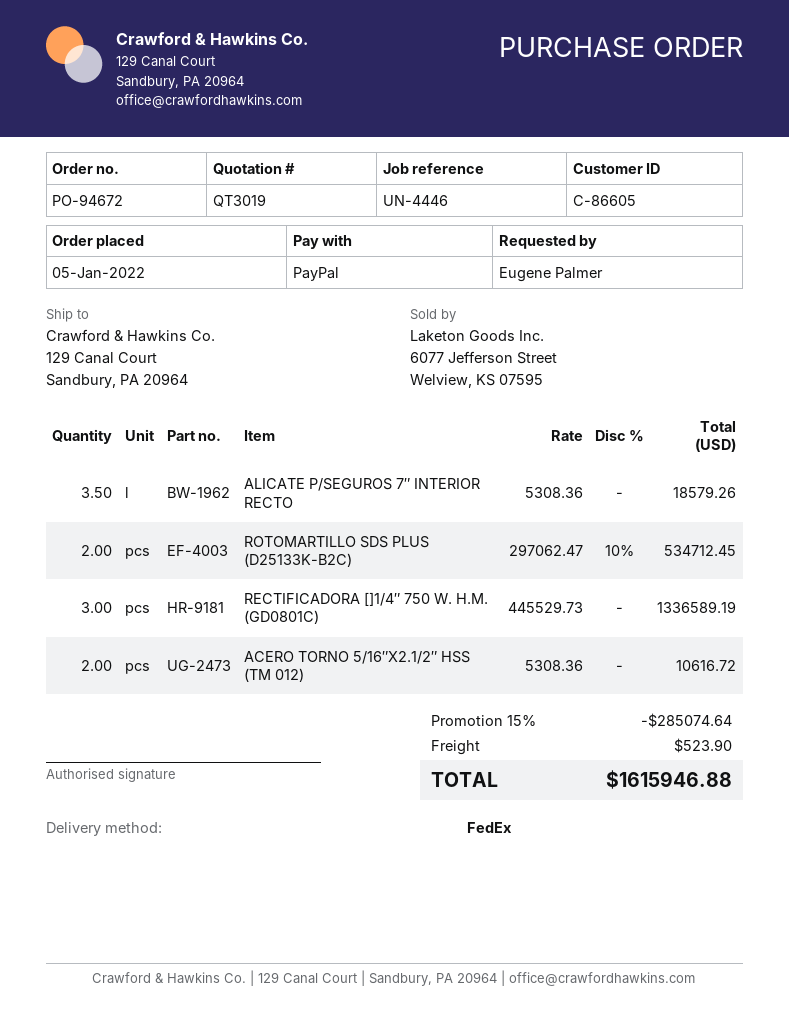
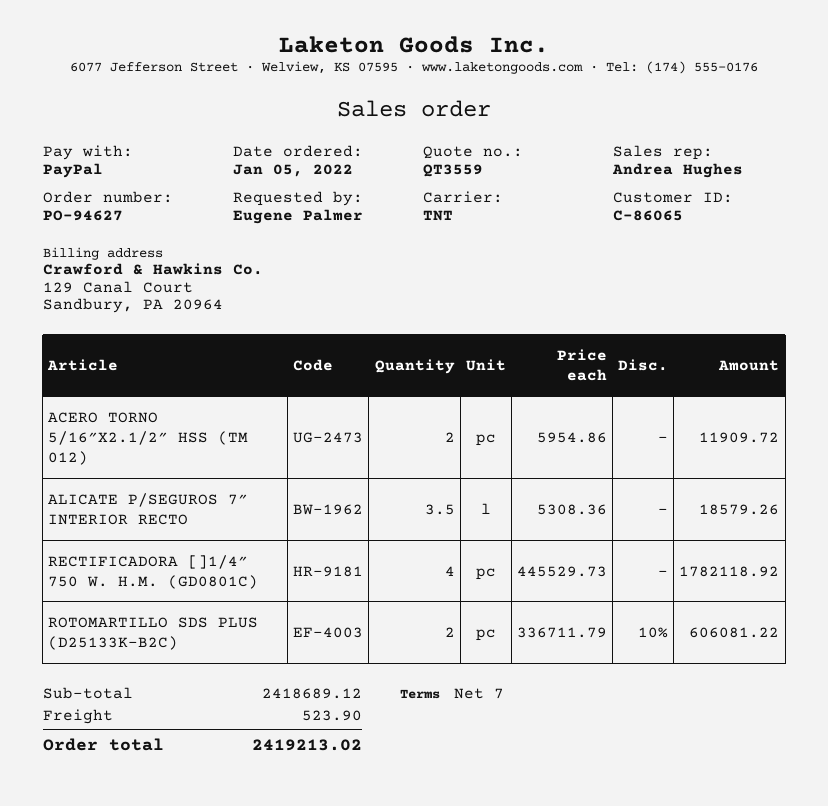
quote number: QT3019 -> QT3559
order number: PO-94672 -> PO-94627
customer number: C-86605 -> C-86065
shipping method: FedEx -> TNT
ROTOMARTILLO SDS PLUS (D25133K-B2C): 2 x 297062.47 - 10% = 534712.45 -> 2 x 336711.79 - 10% = 606081.22
RECTIFICADORA []1/4″ 750 W. H.M. (GD0801C): 3 x 445529.73 = 1336589.19 -> 4 x 445529.73 = 1782118.92
ACERO TORNO 5/16″X2.1/2″ HSS (TM 012): 2 x 5308.36 = 10616.72 -> 2 x 5954.86 = 11909.72
discount: 15% = 285074.64 -> none
total: 1615946.88 -> 2419213.02

